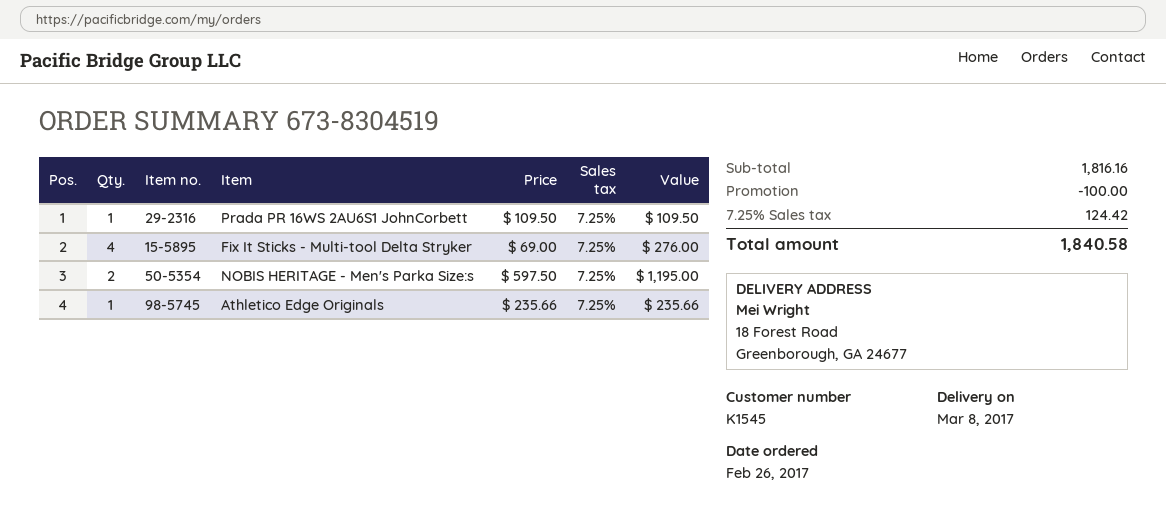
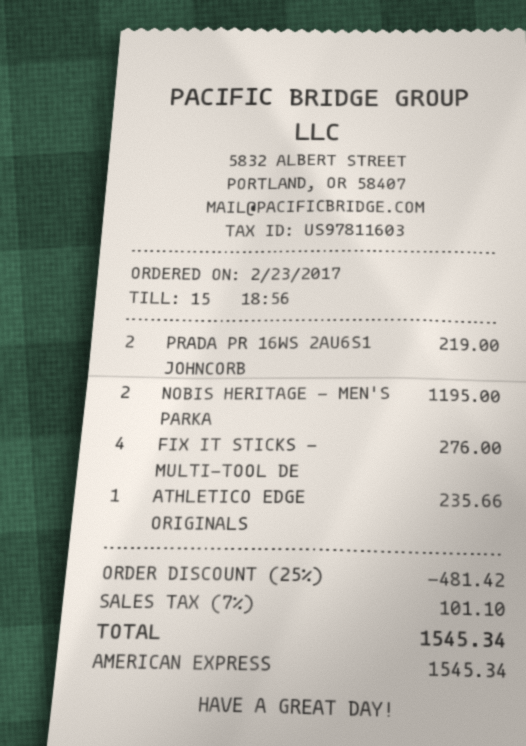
order date: 2017-02-26 -> 2017-02-23
Prada PR 16WS 2AU6S1 JohnCorbett: 1 for 109.50 -> 2 for 219.00
discount: 100.00 -> 481.42
tax: 7.25% = 124.42 -> 7% = 101.10
total: 1840.58 -> 1545.34

